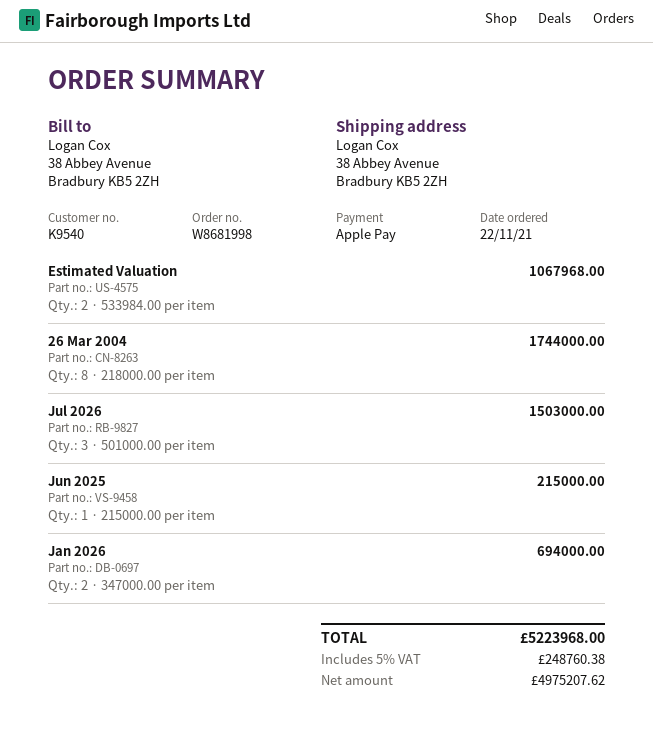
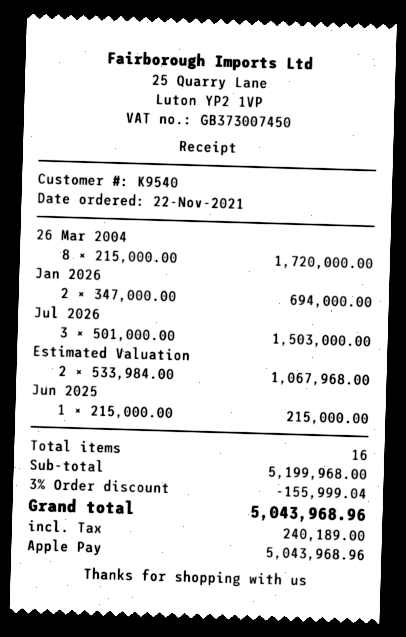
26 Mar 2004: 8 x 218000.00 = 1744000.00 -> 8 x 215000.00 = 1720000.00
discount: none -> 3% = 155999.04
tax: 248760.38 -> 240189.00
total: 5223968.00 -> 5043968.96

